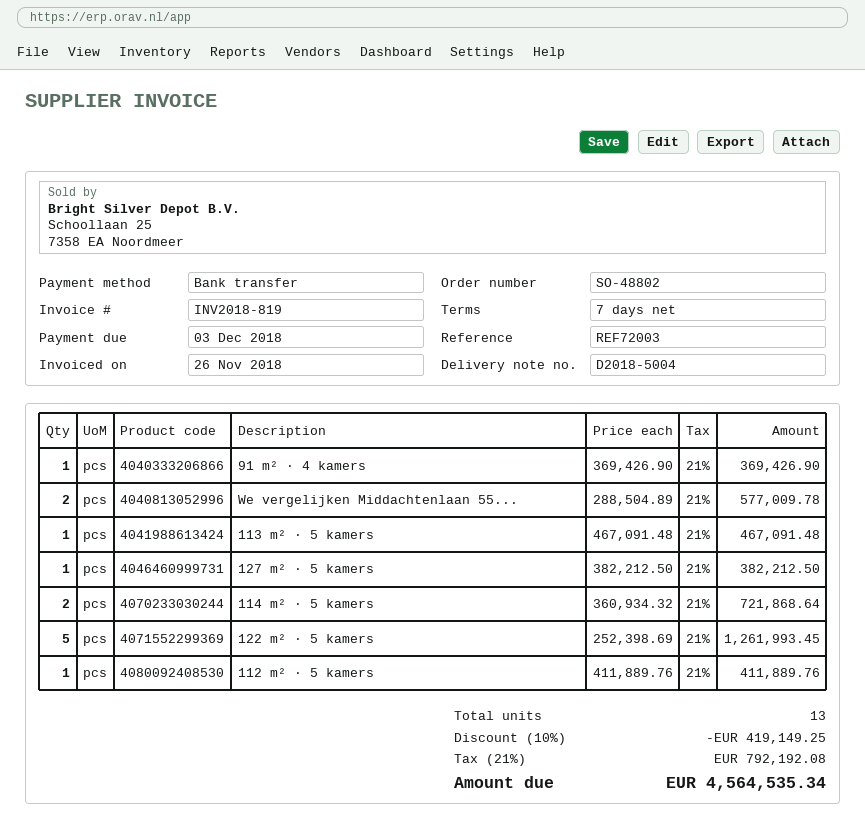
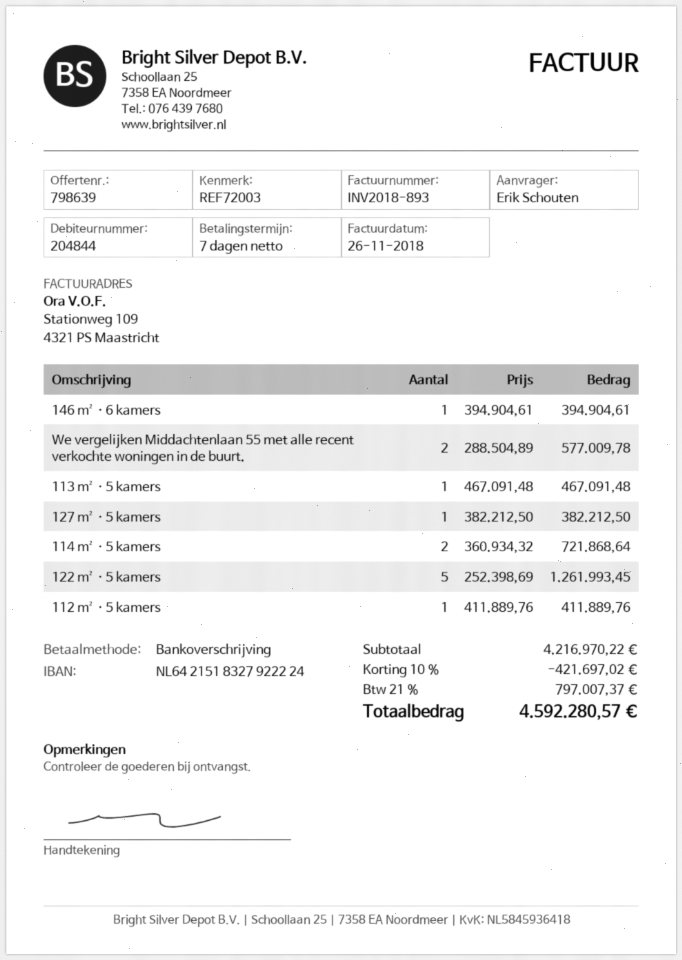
invoice number: INV2018-819 -> INV2018-893
91 m² · 4 kamers: 1 x 369426.90 = 369426.90 -> none
146 m² · 6 kamers: none -> 1 x 394904.61 = 394904.61
discount: 10% = 419149.25 -> 10% = 421697.02
tax: 21% = 792192.08 -> 21% = 797007.37
total: 4564535.34 -> 4592280.57

